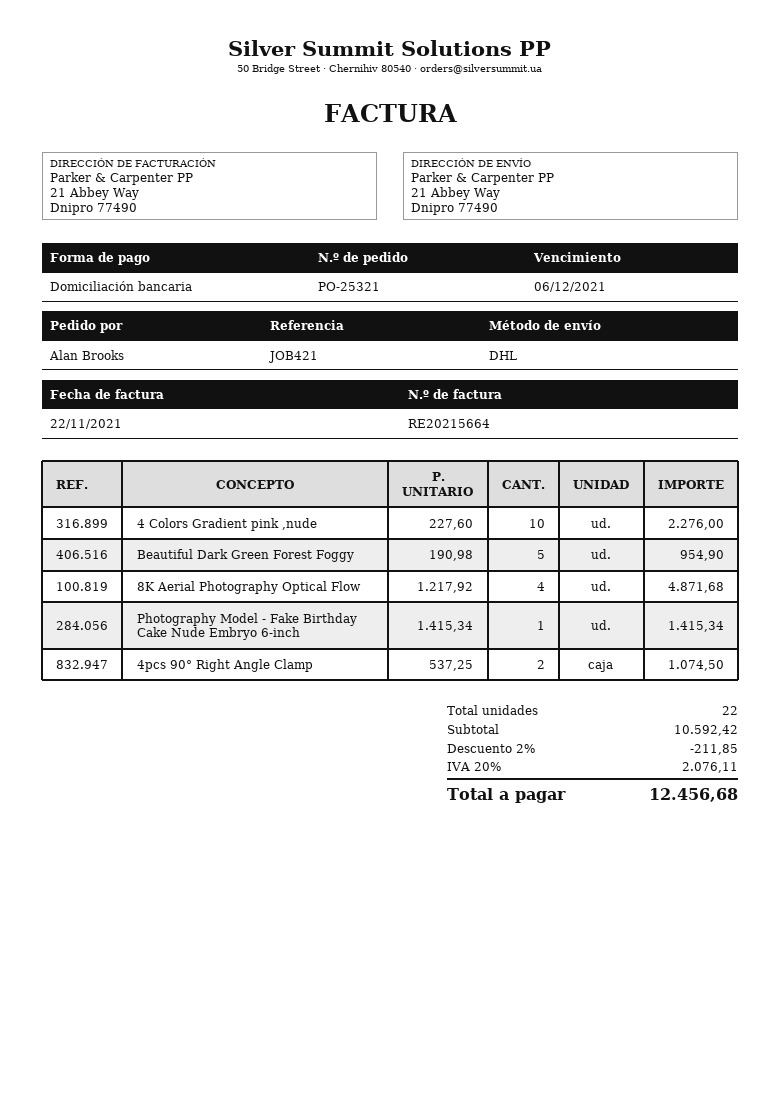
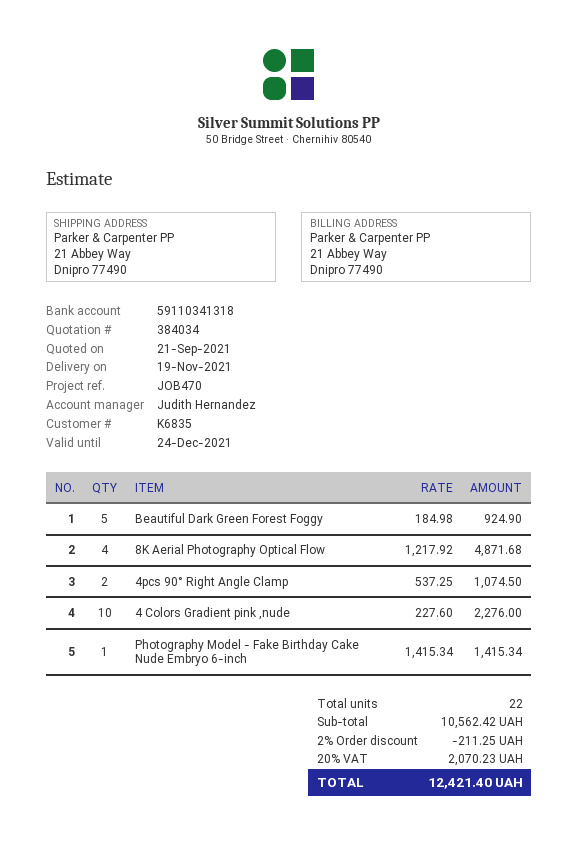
reference: JOB421 -> JOB470
Beautiful Dark Green Forest Foggy: 5 x 190.98 = 954.90 -> 5 x 184.98 = 924.90
subtotal: 10592.42 -> 10562.42
discount: 2% = 211.85 -> 2% = 211.25
tax: 20% = 2076.11 -> 20% = 2070.23
total: 12456.68 -> 12421.40

